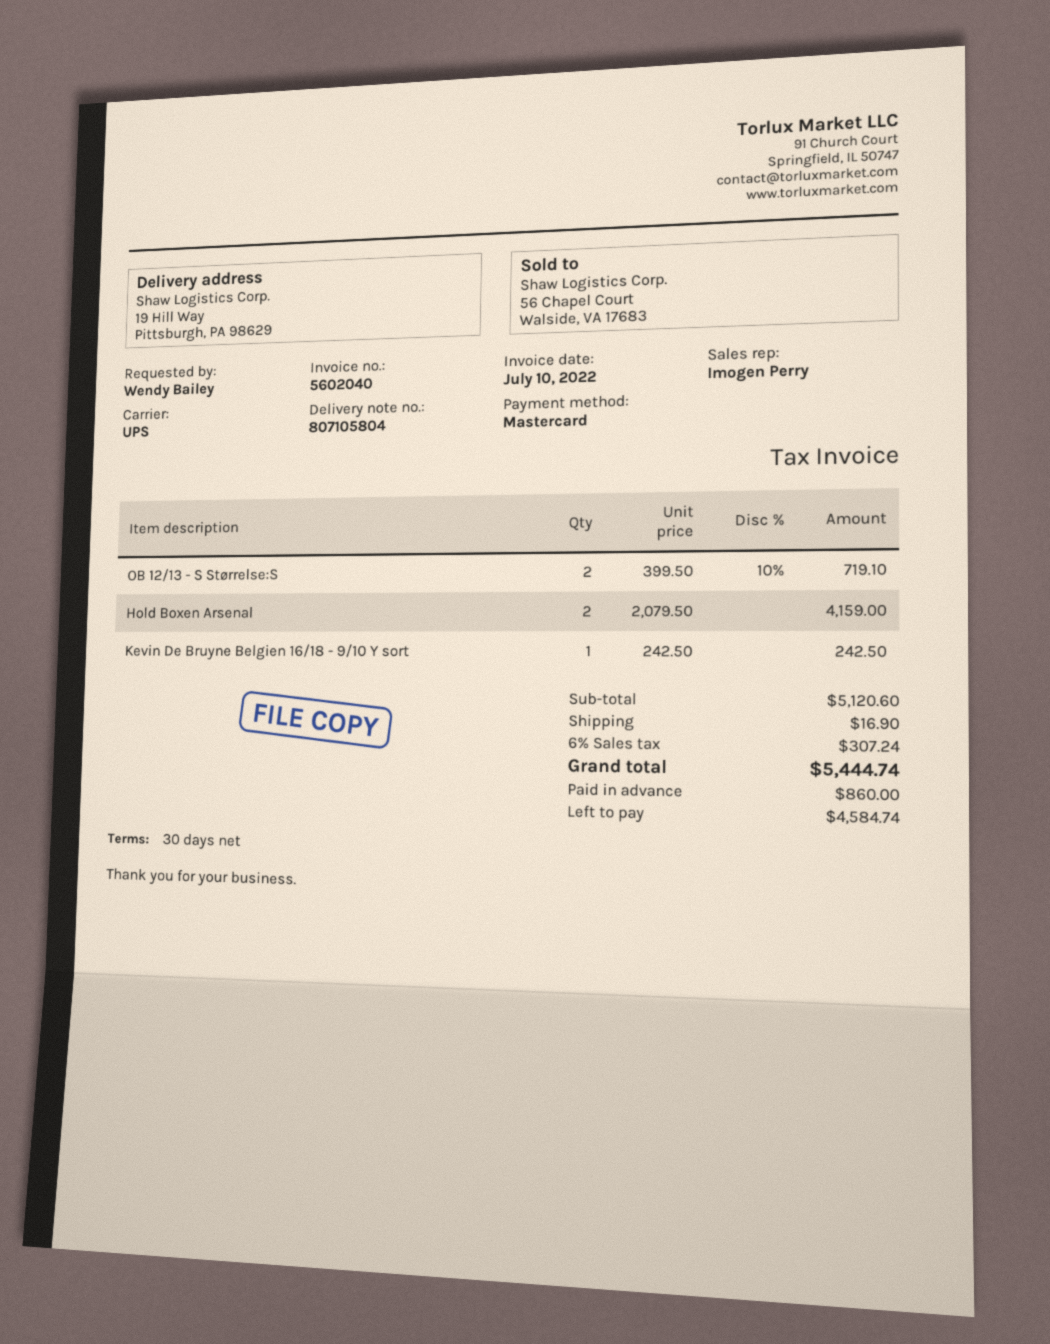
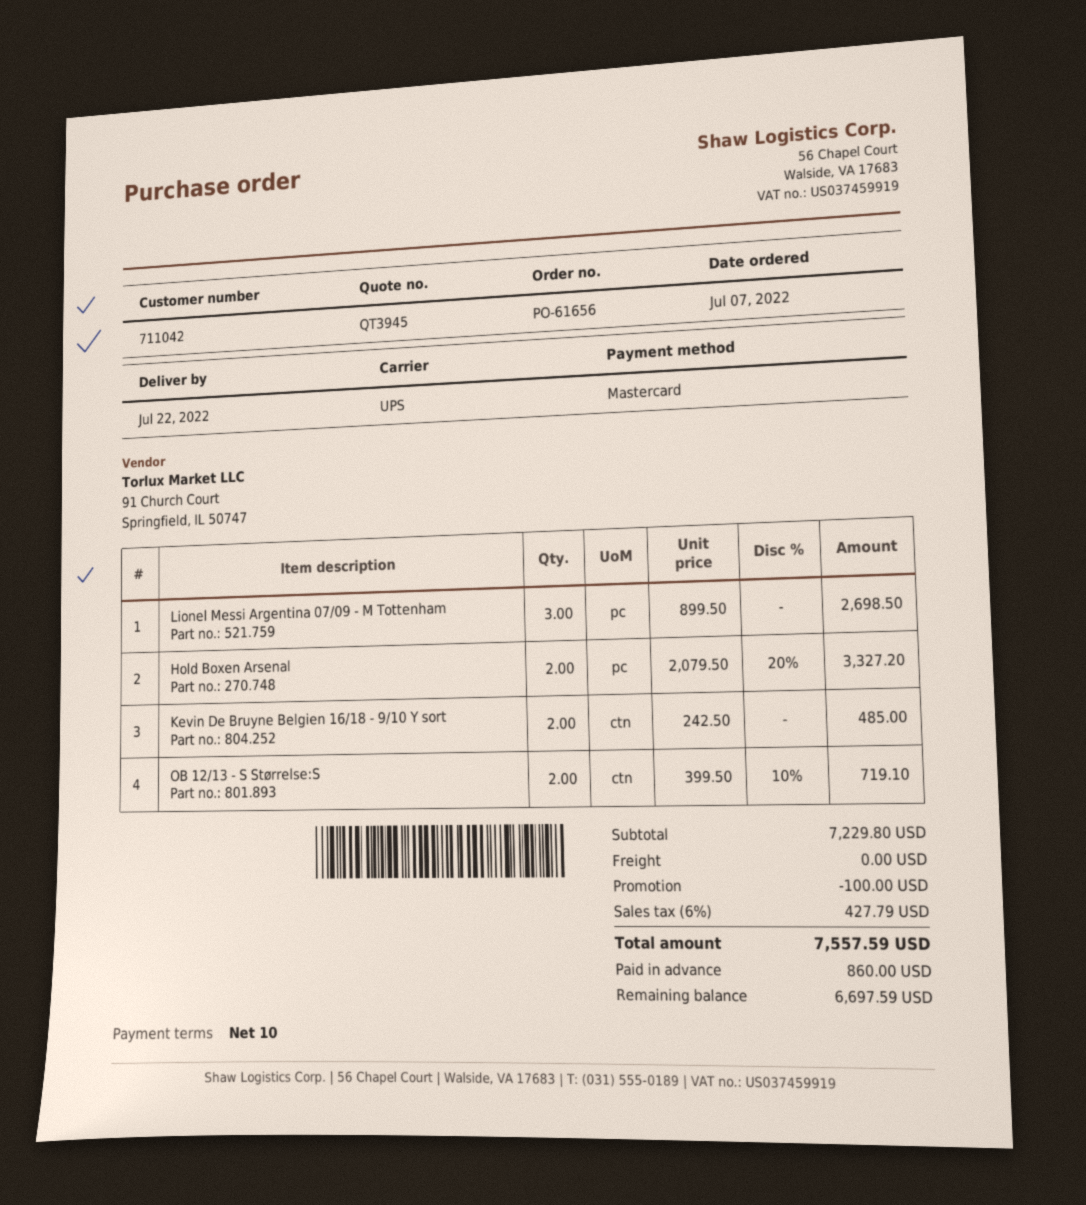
payment terms: 30 days -> 10 days
Hold Boxen Arsenal: 2 x 2079.50 = 4159.00 -> 2 x 2079.50 - 20% = 3327.20
Kevin De Bruyne Belgien 16/18 - 9/10 Y sort: 1 x 242.50 = 242.50 -> 2 x 242.50 = 485.00
Lionel Messi Argentina 07/09 - M Tottenham: none -> 3 x 899.50 = 2698.50
subtotal: 5120.60 -> 7229.80
discount: none -> 100.00
shipping: 16.90 -> 0.00
tax: 6% = 307.24 -> 6% = 427.79
total: 5444.74 -> 7557.59
balance: 4584.74 -> 6697.59

